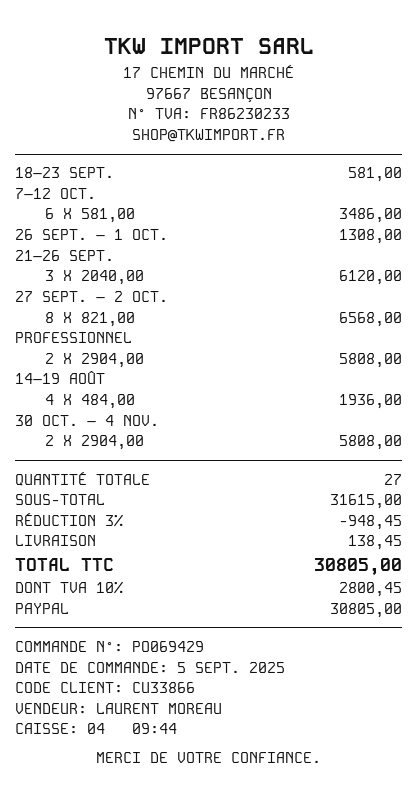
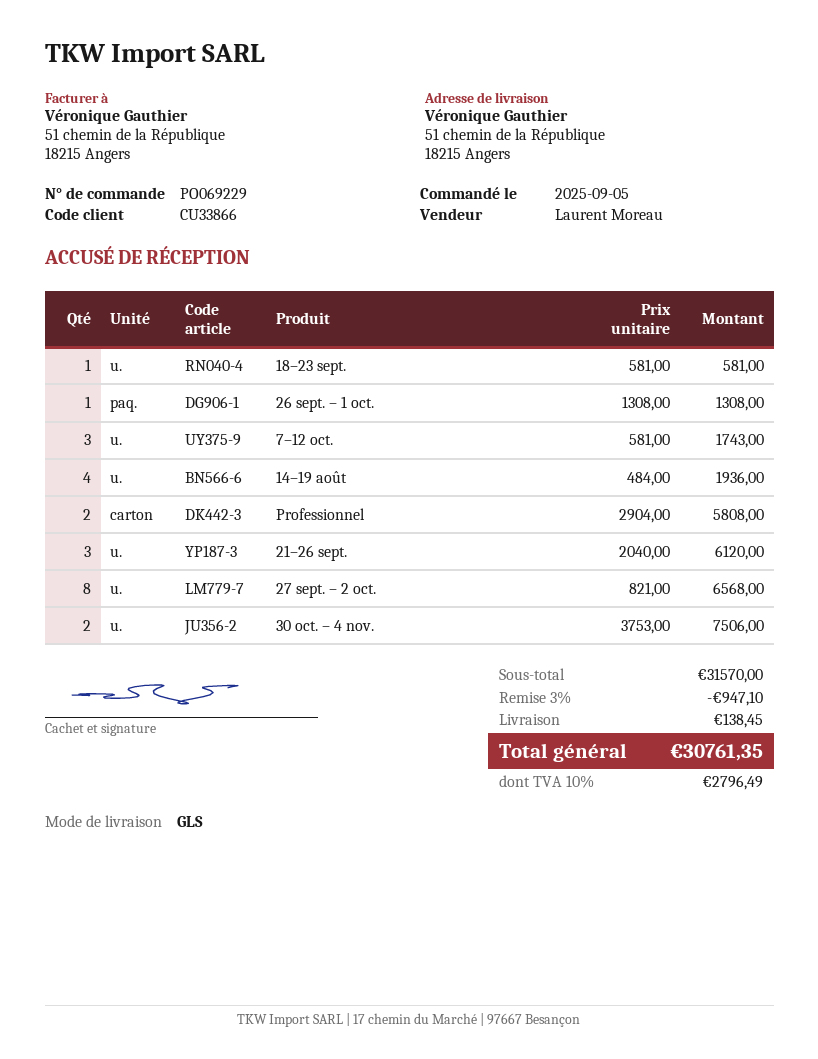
order number: PO069429 -> PO069229
7–12 OCT.: 6 x 581.00 = 3486.00 -> 3 x 581.00 = 1743.00
30 OCT. – 4 NOV.: 2 x 2904.00 = 5808.00 -> 2 x 3753.00 = 7506.00
subtotal: 31615.00 -> 31570.00
discount: 3% = 948.45 -> 3% = 947.10
tax: 10% = 2800.45 -> 10% = 2796.49
total: 30805.00 -> 30761.35

